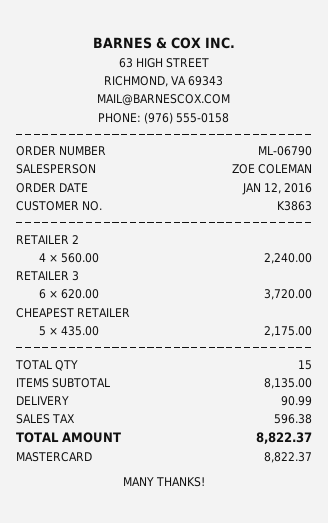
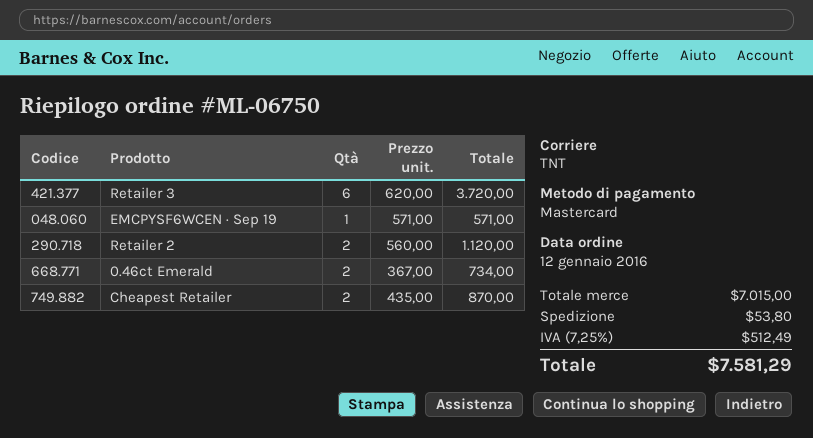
order number: ML-06790 -> ML-06750
RETAILER 2: 4 x 560.00 = 2240.00 -> 2 x 560.00 = 1120.00
CHEAPEST RETAILER: 5 x 435.00 = 2175.00 -> 2 x 435.00 = 870.00
EMCPYSF6WCEN · Sep 19: none -> 1 x 571.00 = 571.00
0.46ct Emerald: none -> 2 x 367.00 = 734.00
subtotal: 8135.00 -> 7015.00
shipping: 90.99 -> 53.80
tax: 596.38 -> 512.49
total: 8822.37 -> 7581.29

